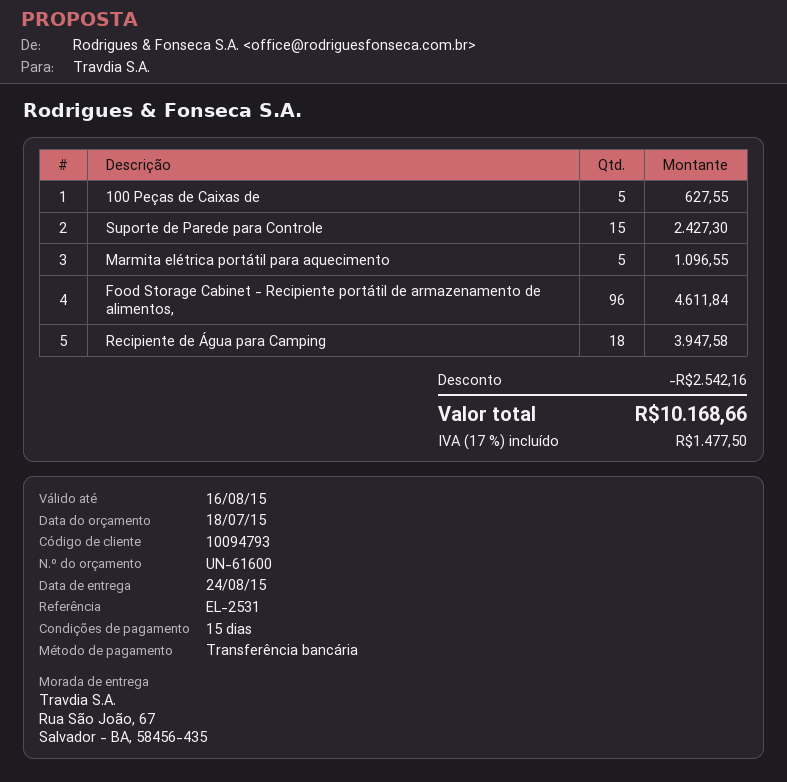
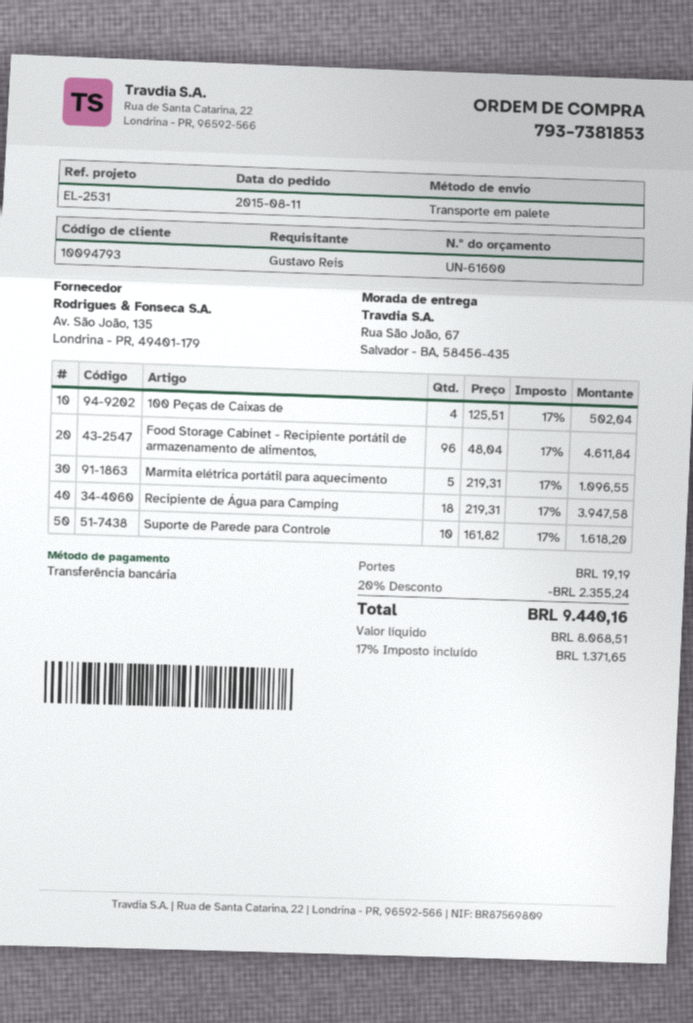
100 Peças de Caixas de: 5 for 627.55 -> 4 for 502.04
Suporte de Parede para Controle: 15 for 2427.30 -> 10 for 1618.20
discount: 2542.16 -> 2355.24
shipping: none -> 19.19
tax: 17% = 1477.50 -> 17% = 1371.65
total: 10168.66 -> 9440.16

